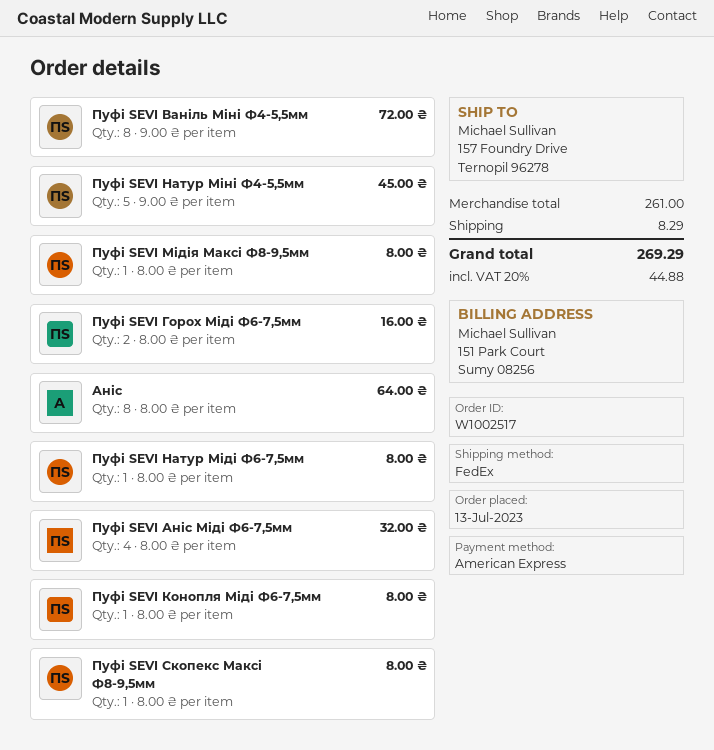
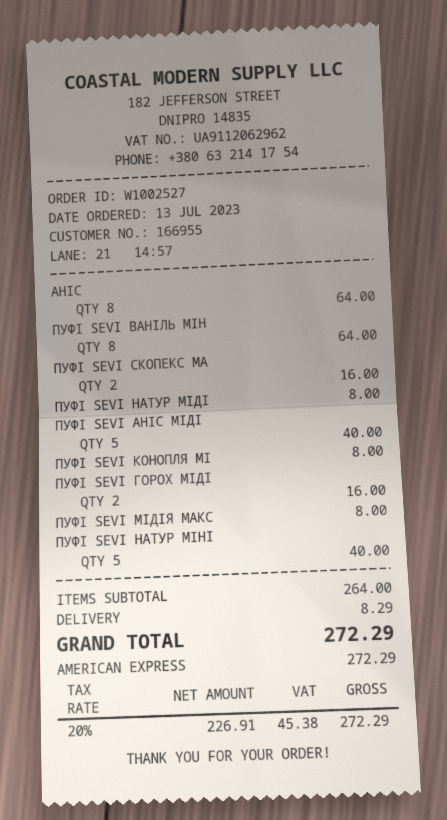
order number: W1002517 -> W1002527
Пуфі SEVI Ваніль Міні Ф4-5,5мм: 8 for 72.00 -> 8 for 64.00
Пуфі SEVI Натур Міні Ф4-5,5мм: 5 for 45.00 -> 5 for 40.00
Пуфі SEVI Аніс Міді Ф6-7,5мм: 4 for 32.00 -> 5 for 40.00
Пуфі SEVI Скопекс Максі Ф8-9,5мм: 1 for 8.00 -> 2 for 16.00
subtotal: 261.00 -> 264.00
tax: 20% = 44.88 -> 20% = 45.38
total: 269.29 -> 272.29

